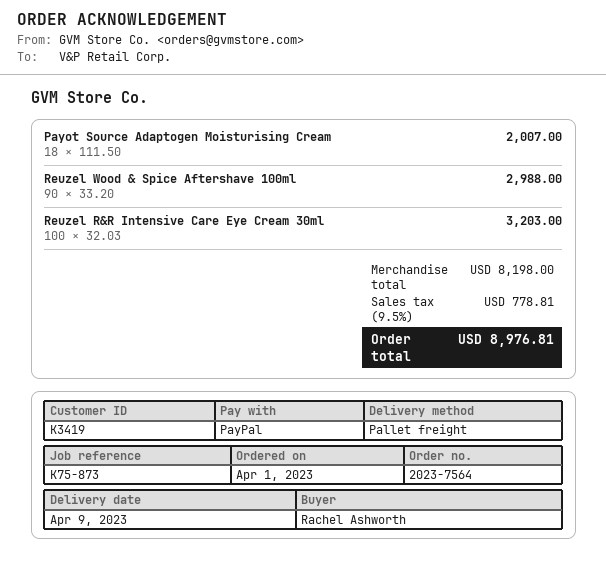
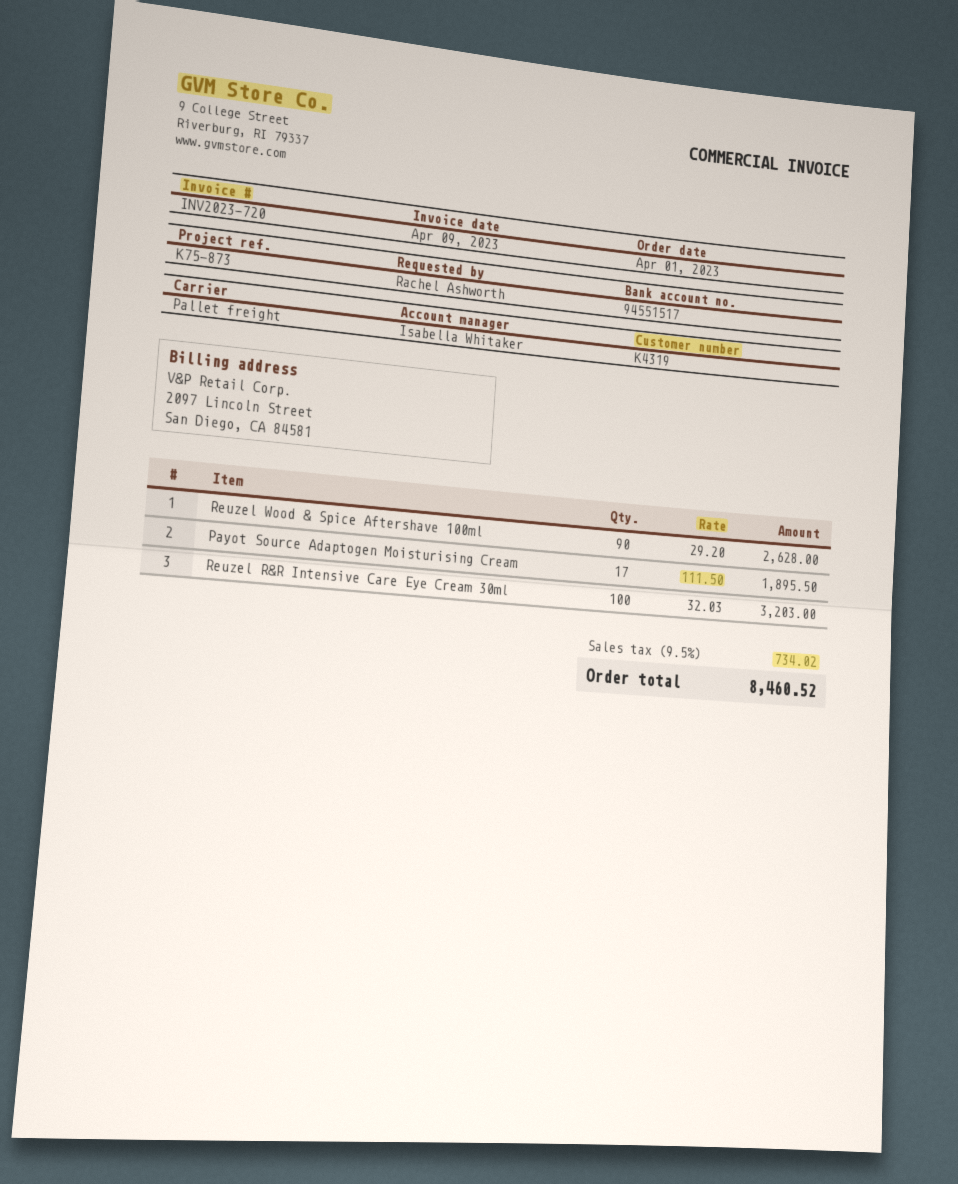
customer number: K3419 -> K4319
Payot Source Adaptogen Moisturising Cream: 18 x 111.50 = 2007.00 -> 17 x 111.50 = 1895.50
Reuzel Wood & Spice Aftershave 100ml: 90 x 33.20 = 2988.00 -> 90 x 29.20 = 2628.00
tax: 9.5% = 778.81 -> 9.5% = 734.02
total: 8976.81 -> 8460.52

